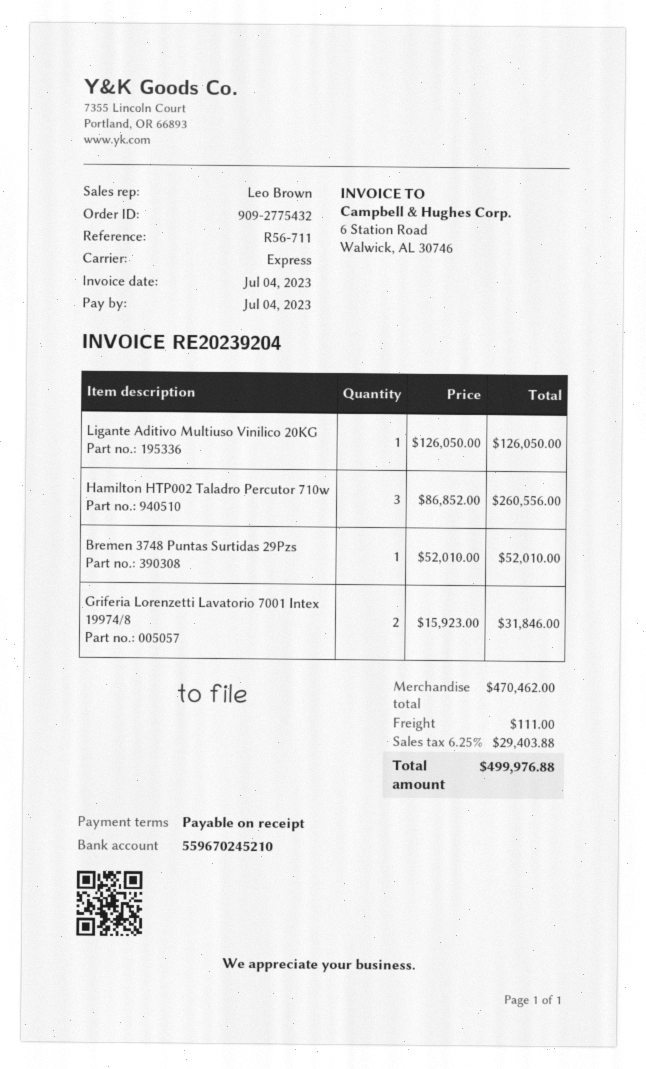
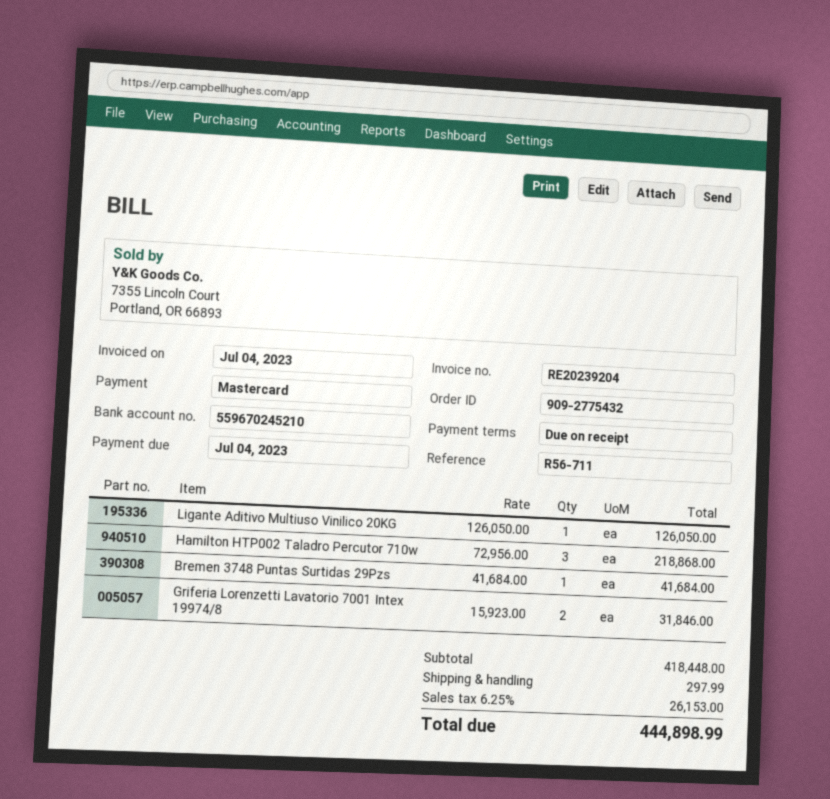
Hamilton HTP002 Taladro Percutor 710w: 3 x 86852.00 = 260556.00 -> 3 x 72956.00 = 218868.00
Bremen 3748 Puntas Surtidas 29Pzs: 1 x 52010.00 = 52010.00 -> 1 x 41684.00 = 41684.00
subtotal: 470462.00 -> 418448.00
shipping: 111.00 -> 297.99
tax: 6.25% = 29403.88 -> 6.25% = 26153.00
total: 499976.88 -> 444898.99

